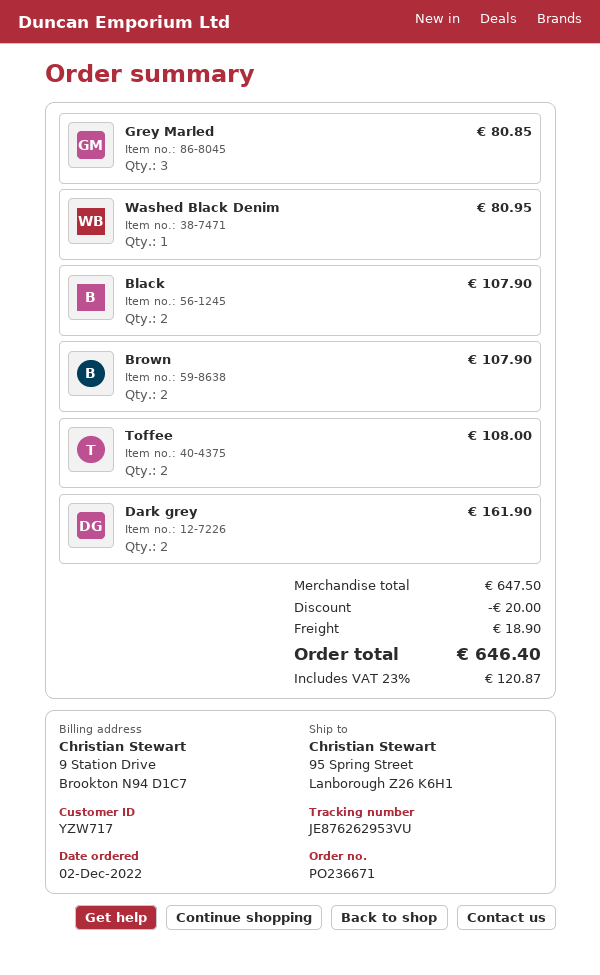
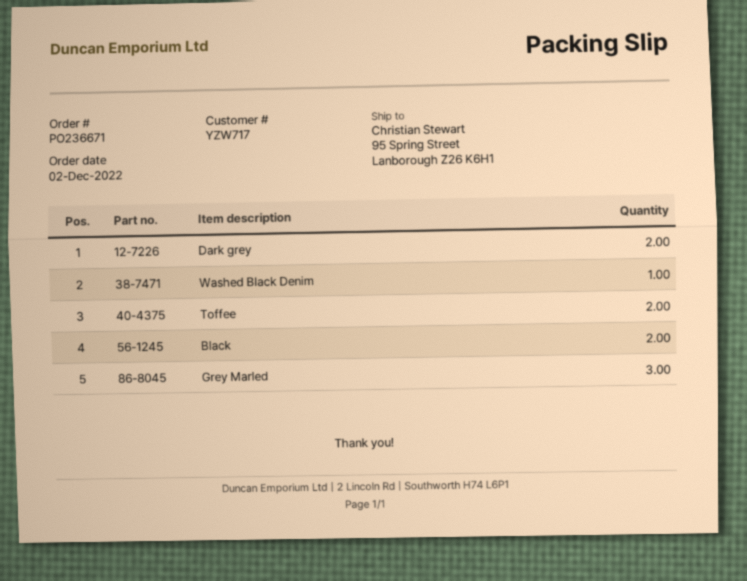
Brown: 2 -> none

